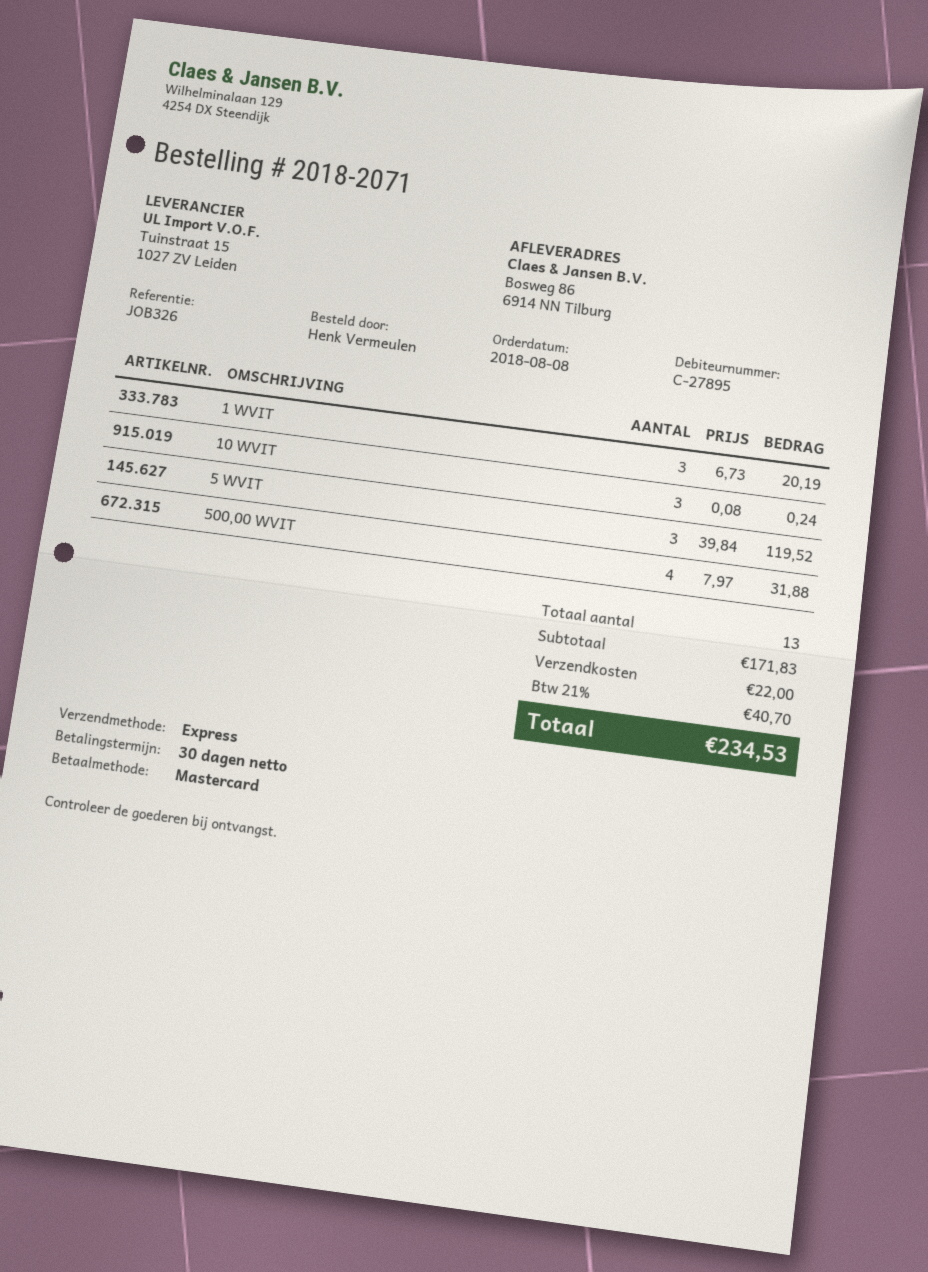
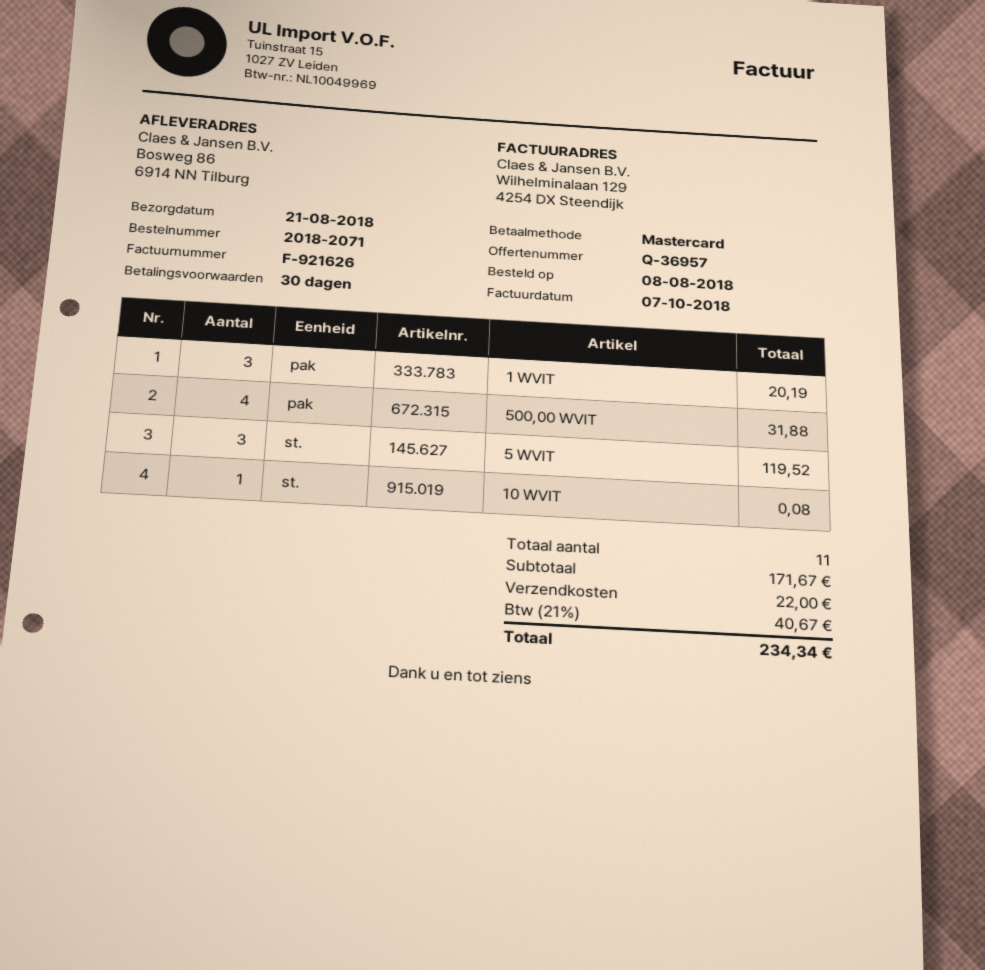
10 WVIT: 3 for 0.24 -> 1 for 0.08
total quantity: 13 -> 11
subtotal: 171.83 -> 171.67
tax: 21% = 40.70 -> 21% = 40.67
total: 234.53 -> 234.34

